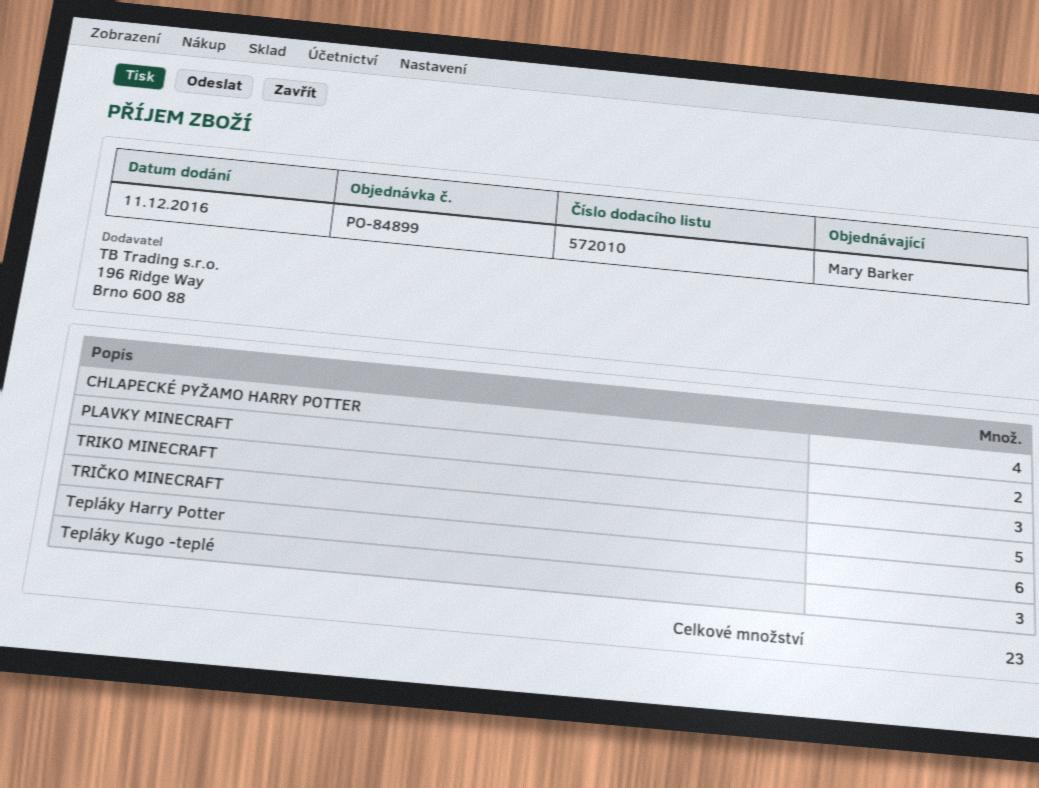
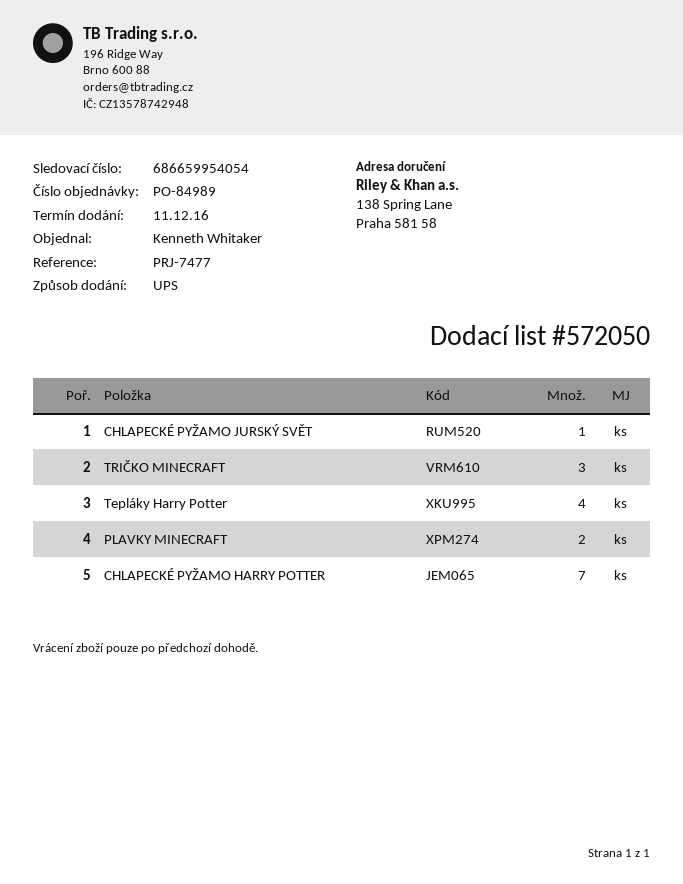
order number: PO-84899 -> PO-84989
delivery note number: 572010 -> 572050
ordered by: Mary Barker -> Kenneth Whitaker
CHLAPECKÉ PYŽAMO HARRY POTTER: 4 -> 7
TRIKO MINECRAFT: 3 -> none
TRIČKO MINECRAFT: 5 -> 3
Tepláky Harry Potter: 6 -> 4
Tepláky Kugo -teplé: 3 -> none
CHLAPECKÉ PYŽAMO JURSKÝ SVĚT: none -> 1

